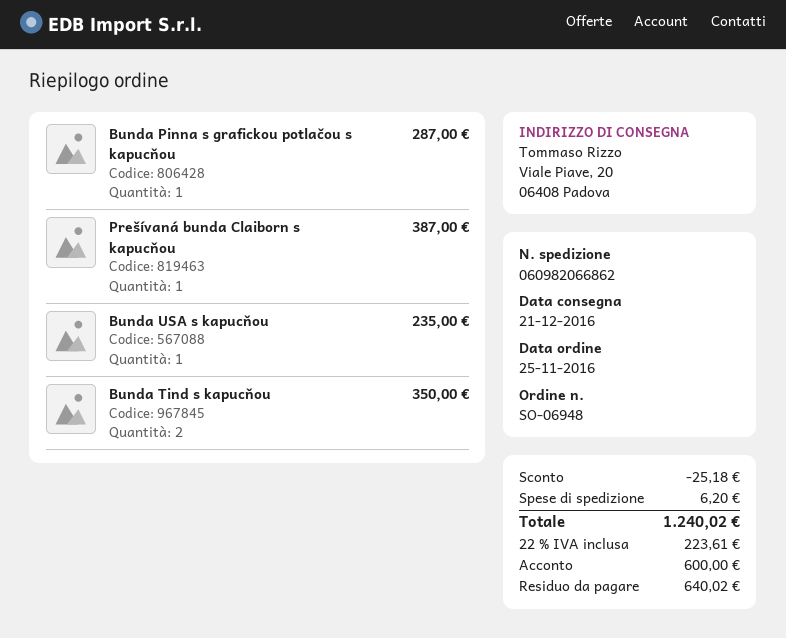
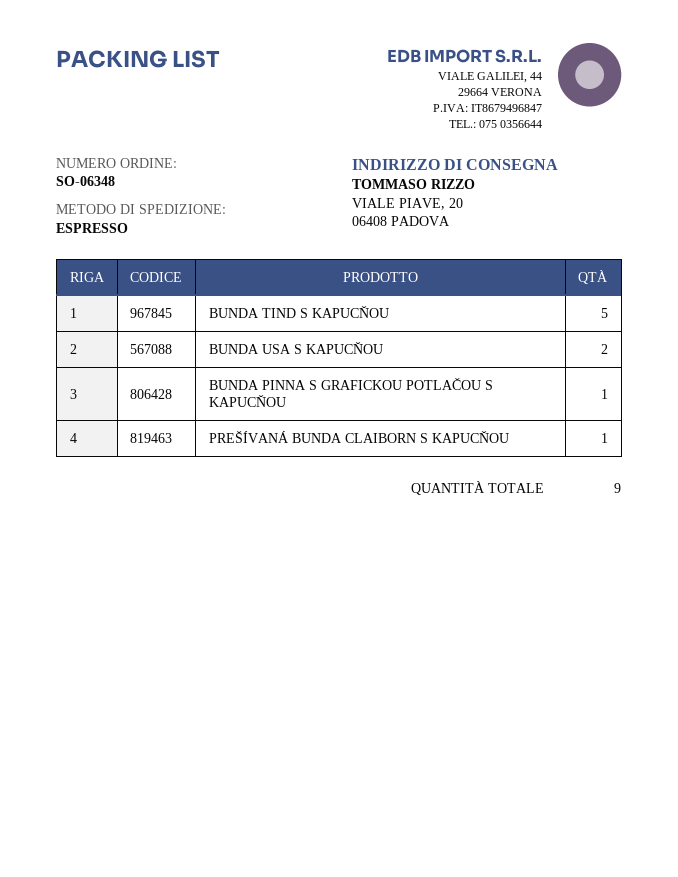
order number: SO-06948 -> SO-06348
Bunda USA s kapucňou: 1 -> 2
Bunda Tind s kapucňou: 2 -> 5

